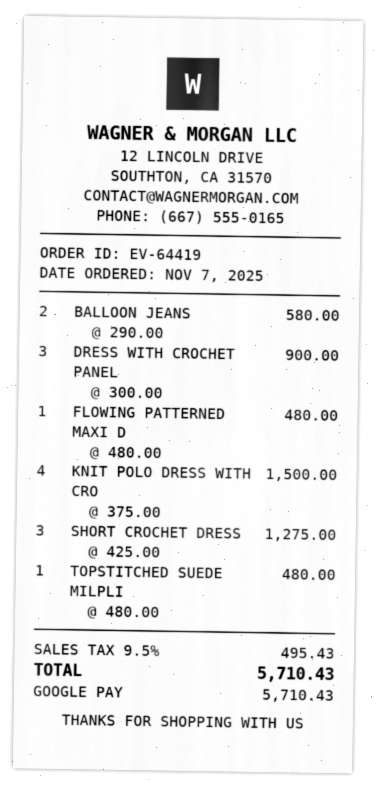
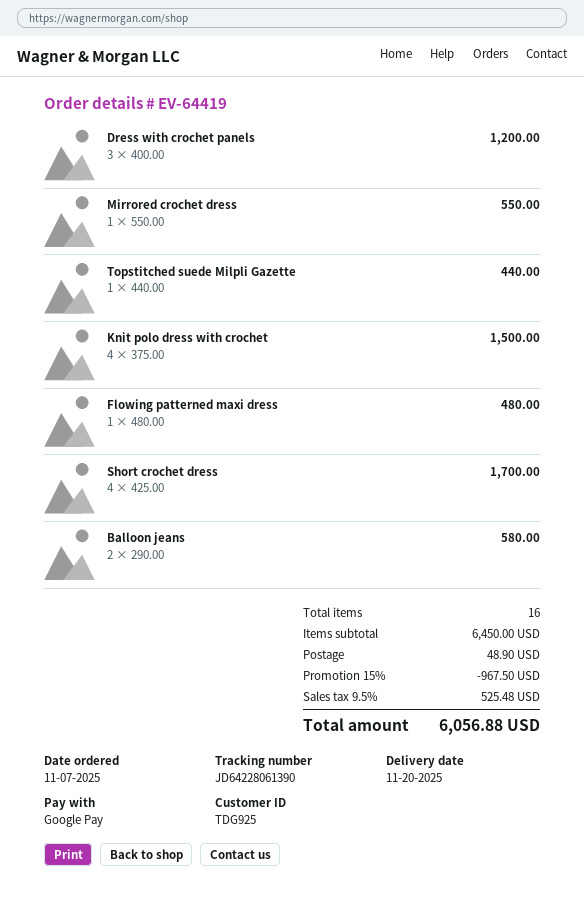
DRESS WITH CROCHET PANEL: 3 x 300.00 = 900.00 -> 3 x 400.00 = 1200.00
SHORT CROCHET DRESS: 3 x 425.00 = 1275.00 -> 4 x 425.00 = 1700.00
TOPSTITCHED SUEDE MILPLI: 1 x 480.00 = 480.00 -> 1 x 440.00 = 440.00
Mirrored crochet dress: none -> 1 x 550.00 = 550.00
discount: none -> 15% = 967.50
shipping: none -> 48.90
tax: 9.5% = 495.43 -> 9.5% = 525.48
total: 5710.43 -> 6056.88

